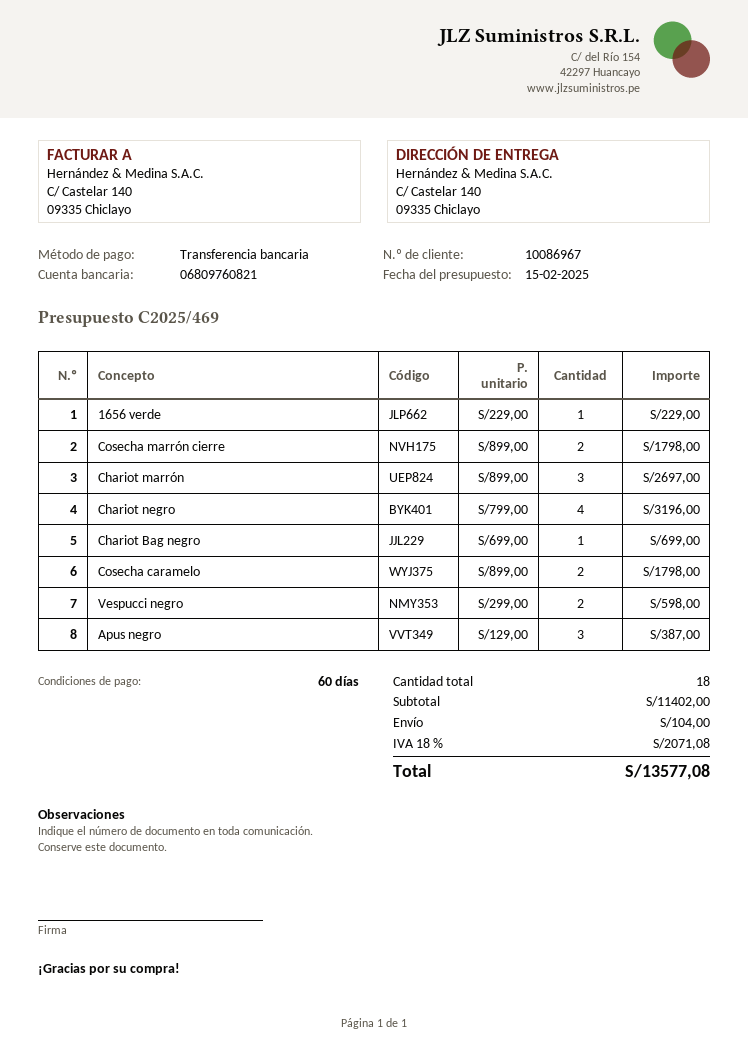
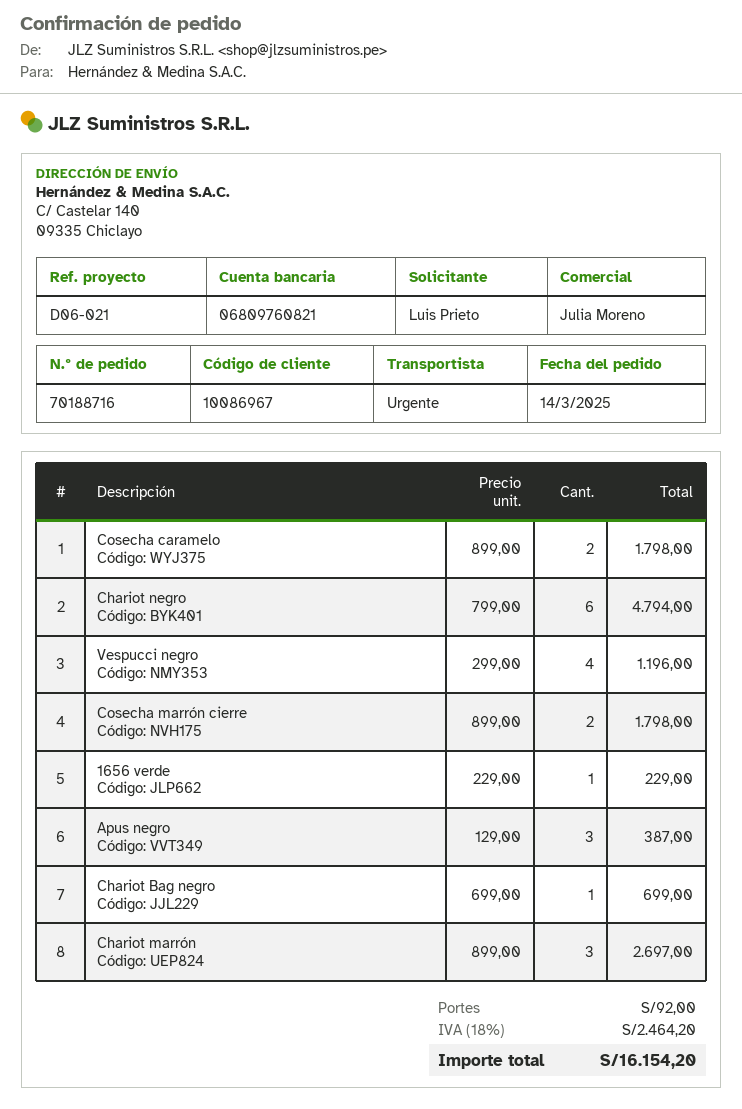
Chariot negro: 4 x 799.00 = 3196.00 -> 6 x 799.00 = 4794.00
Vespucci negro: 2 x 299.00 = 598.00 -> 4 x 299.00 = 1196.00
shipping: 104.00 -> 92.00
tax: 18% = 2071.08 -> 18% = 2464.20
total: 13577.08 -> 16154.20

